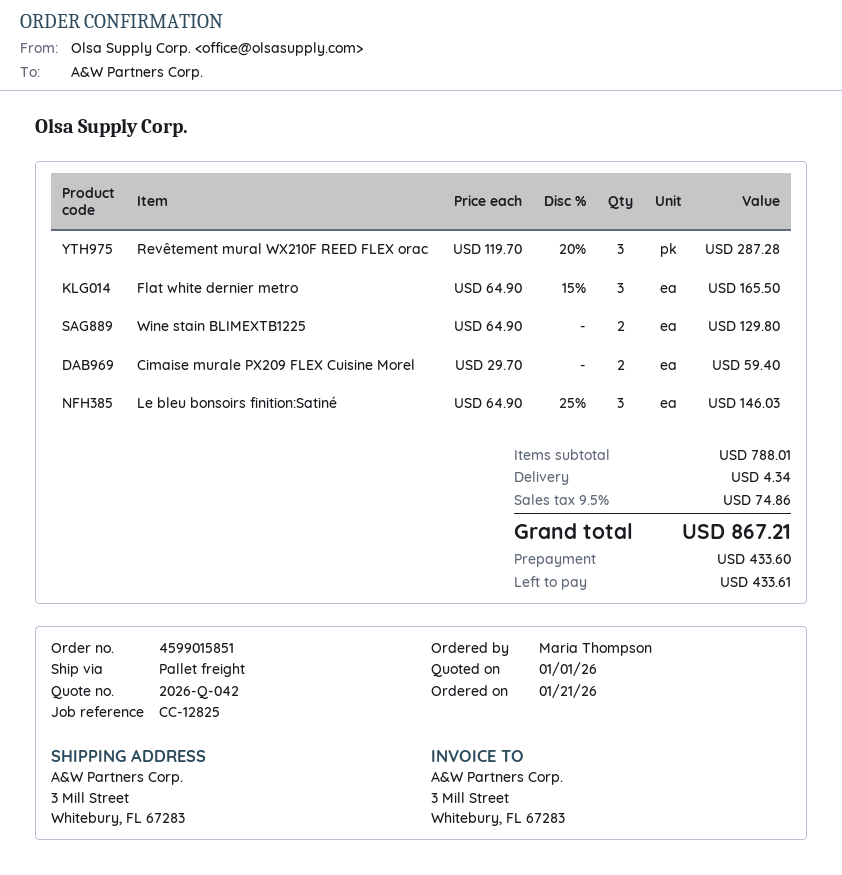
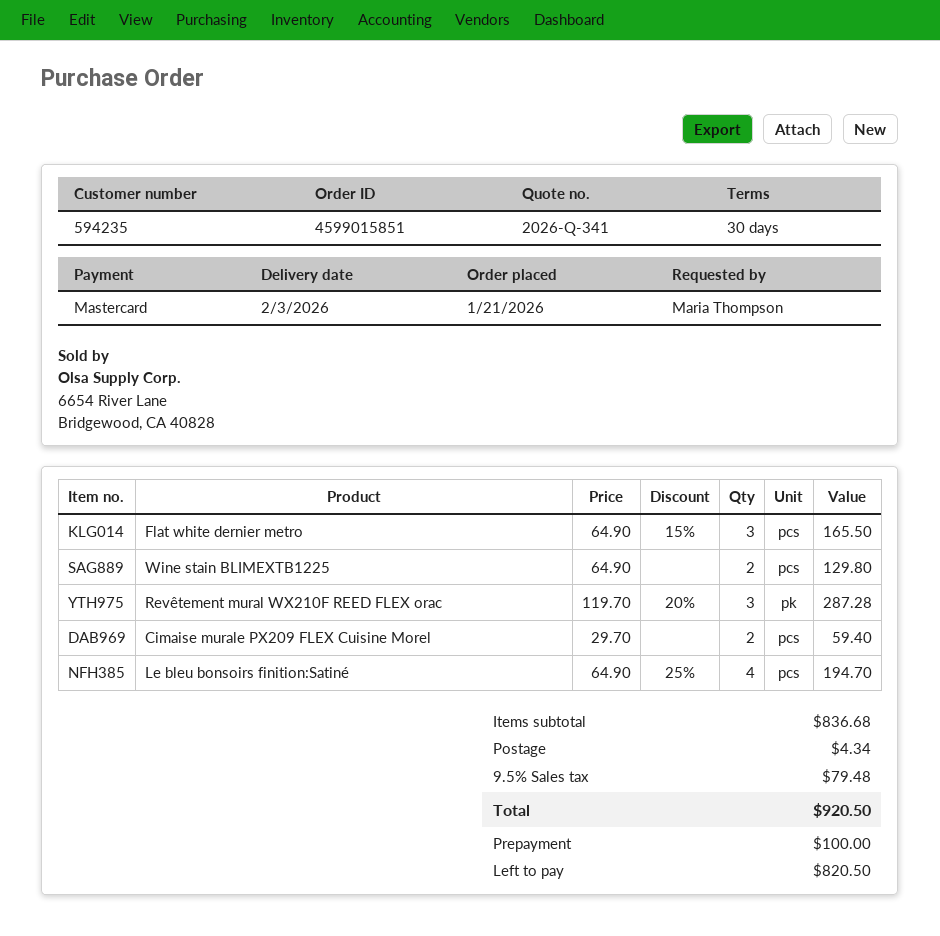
quote number: 2026-Q-042 -> 2026-Q-341
Le bleu bonsoirs finition:Satiné: 3 x 64.90 - 25% = 146.03 -> 4 x 64.90 - 25% = 194.70
subtotal: 788.01 -> 836.68
tax: 9.5% = 74.86 -> 9.5% = 79.48
total: 867.21 -> 920.50
deposit: 433.60 -> 100.00
balance: 433.61 -> 820.50

